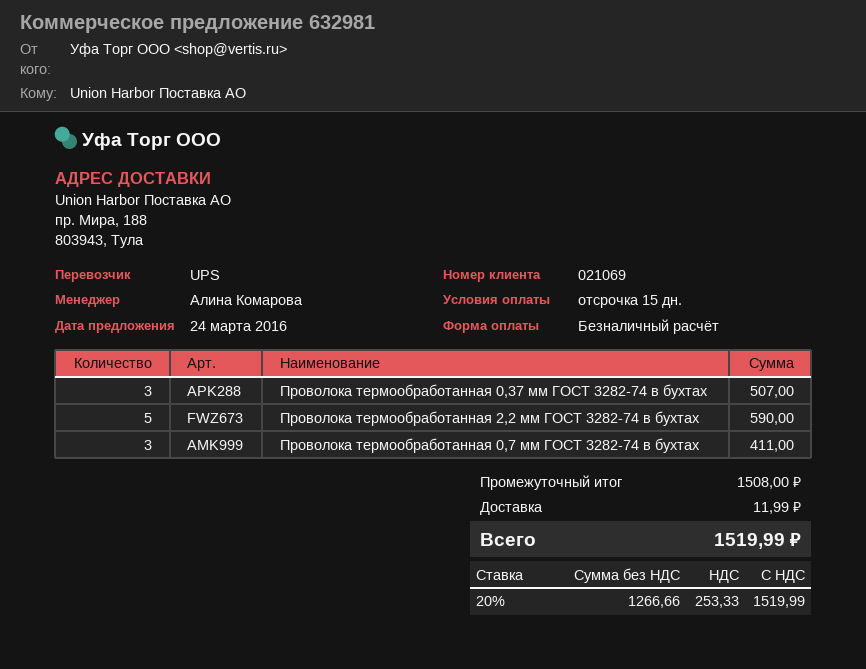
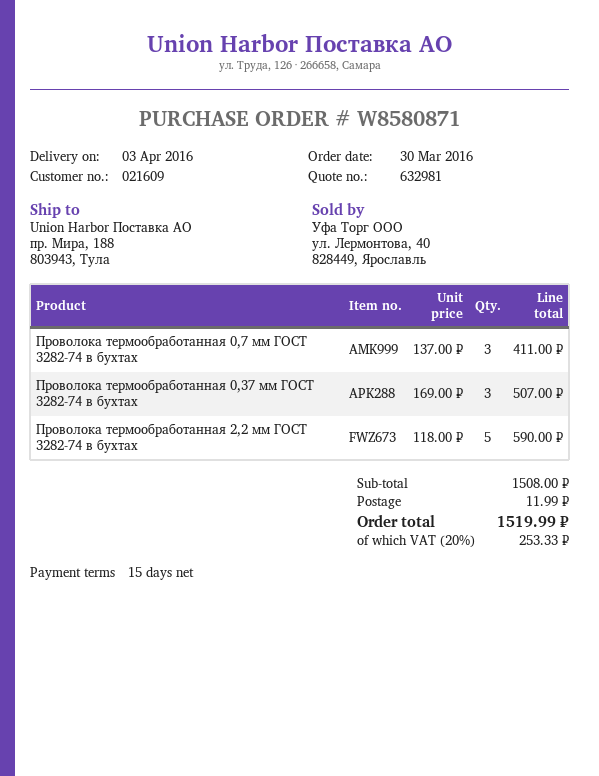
customer number: 021069 -> 021609

